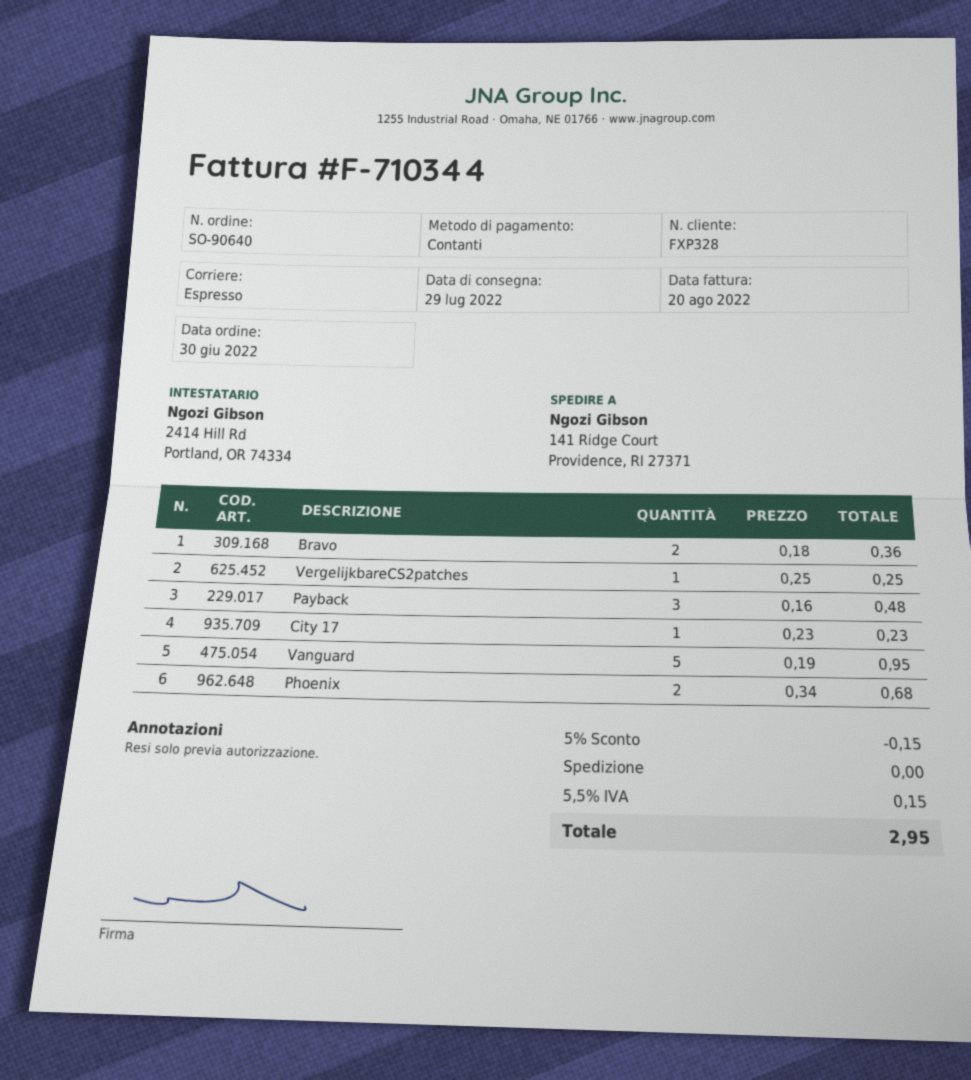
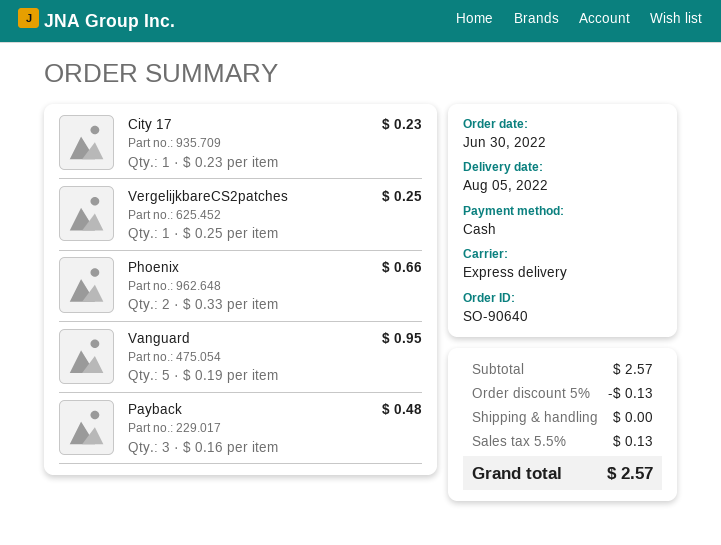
delivery date: 2022-07-29 -> 2022-08-05
Bravo: 2 x 0.18 = 0.36 -> none
Phoenix: 2 x 0.34 = 0.68 -> 2 x 0.33 = 0.66
discount: 5% = 0.15 -> 5% = 0.13
tax: 5.5% = 0.15 -> 5.5% = 0.13
total: 2.95 -> 2.57

